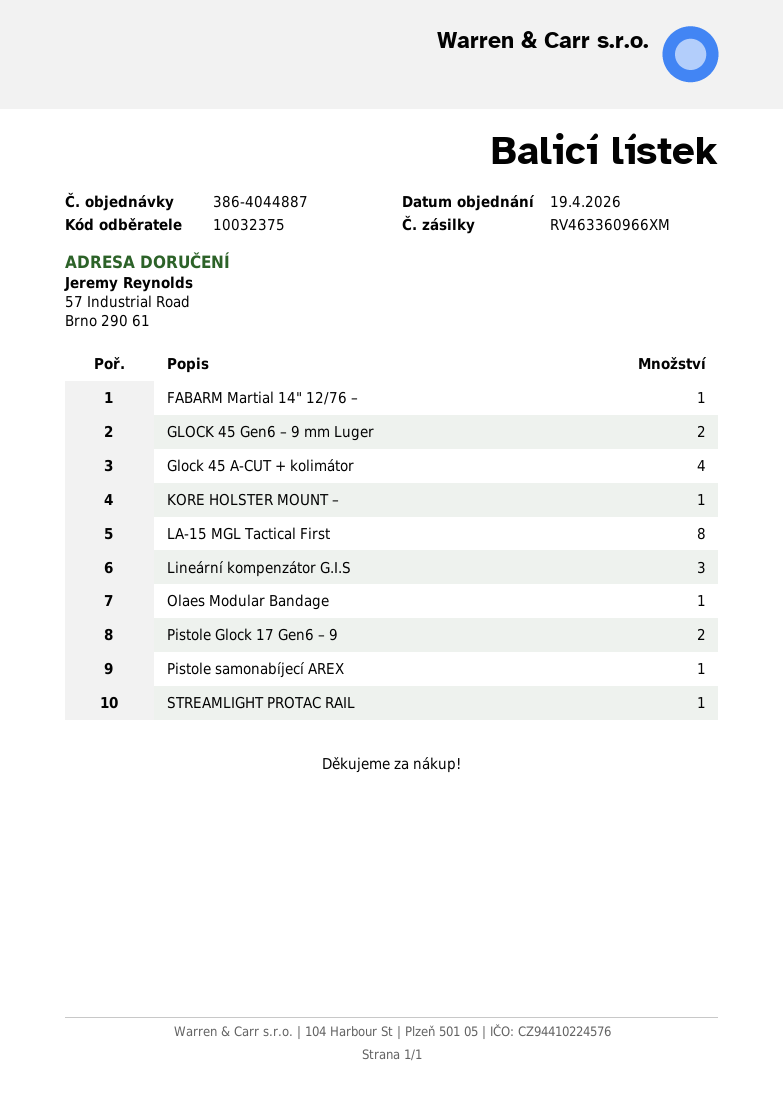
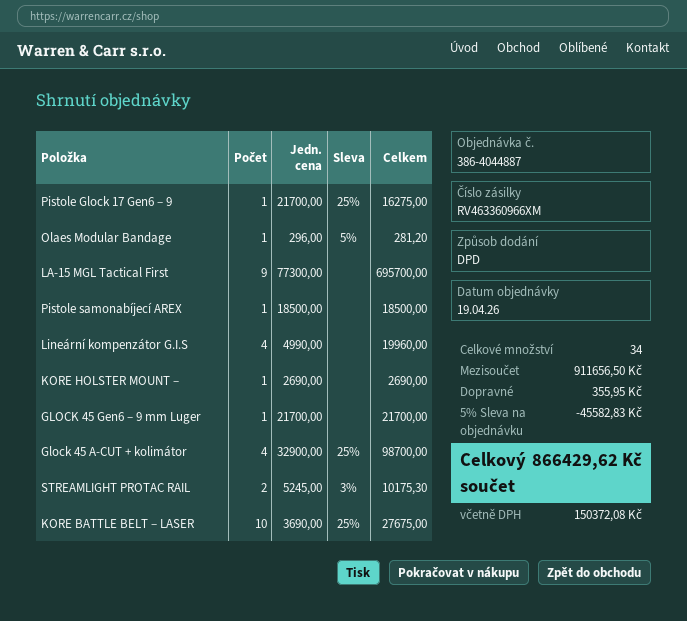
FABARM Martial 14" 12/76 –: 1 -> none
GLOCK 45 Gen6 – 9 mm Luger: 2 -> 1
LA-15 MGL Tactical First: 8 -> 9
Lineární kompenzátor G.I.S: 3 -> 4
Pistole Glock 17 Gen6 – 9: 2 -> 1
STREAMLIGHT PROTAC RAIL: 1 -> 2
KORE BATTLE BELT – LASER: none -> 10

